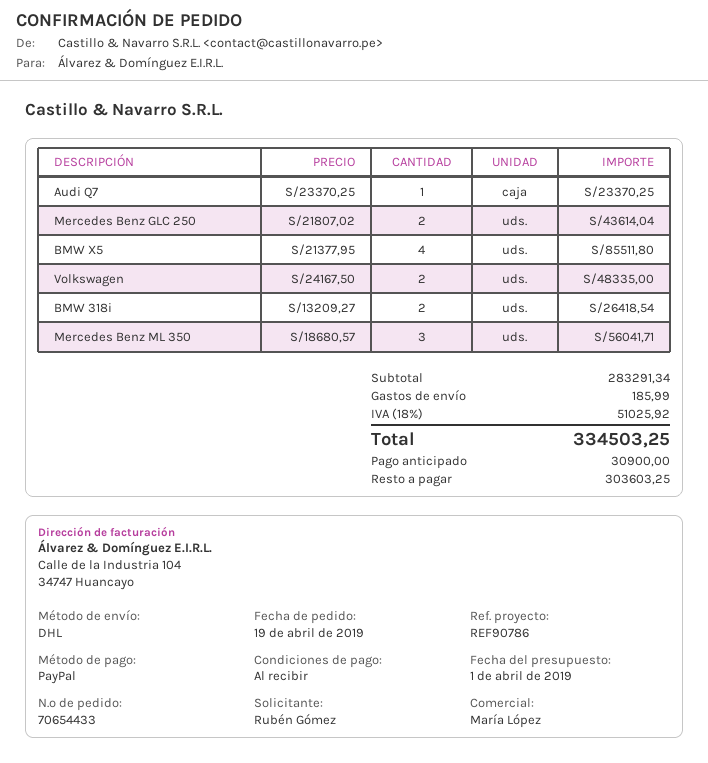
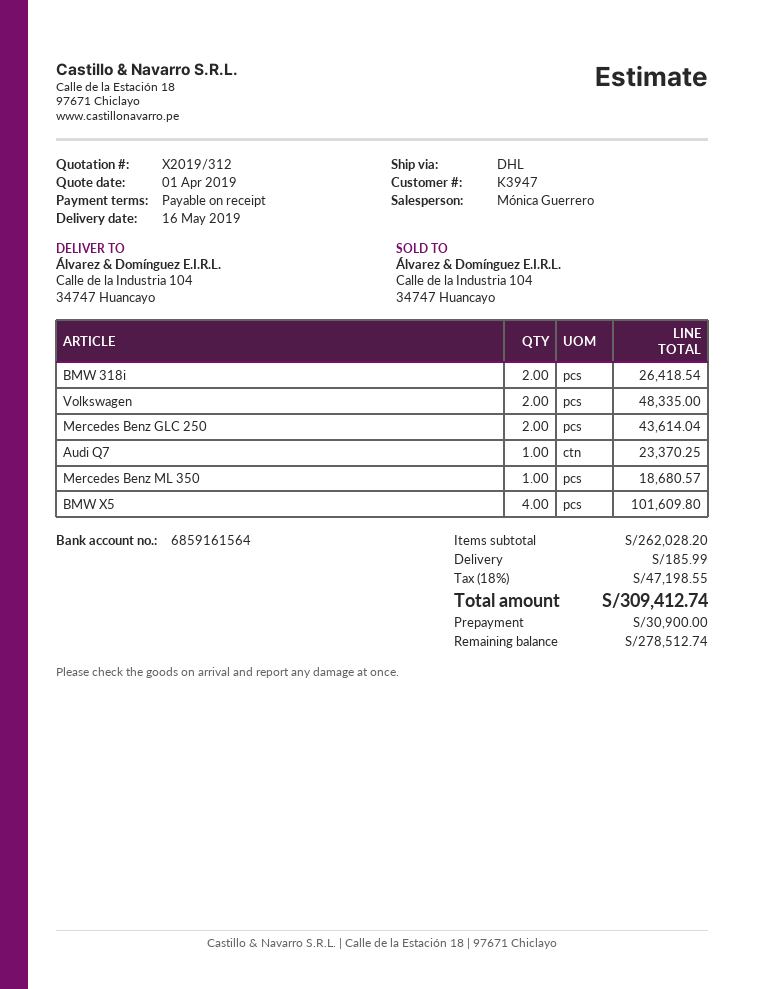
sales rep: María López -> Mónica Guerrero
BMW X5: 4 for 85511.80 -> 4 for 101609.80
Mercedes Benz ML 350: 3 for 56041.71 -> 1 for 18680.57
subtotal: 283291.34 -> 262028.20
tax: 18% = 51025.92 -> 18% = 47198.55
total: 334503.25 -> 309412.74
balance: 303603.25 -> 278512.74

